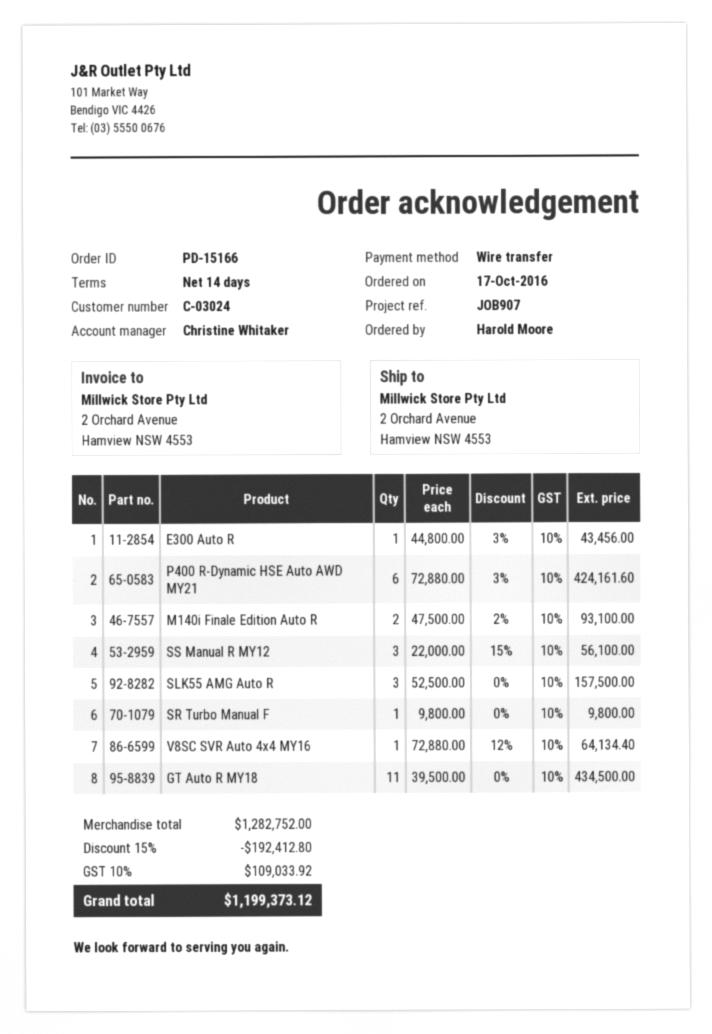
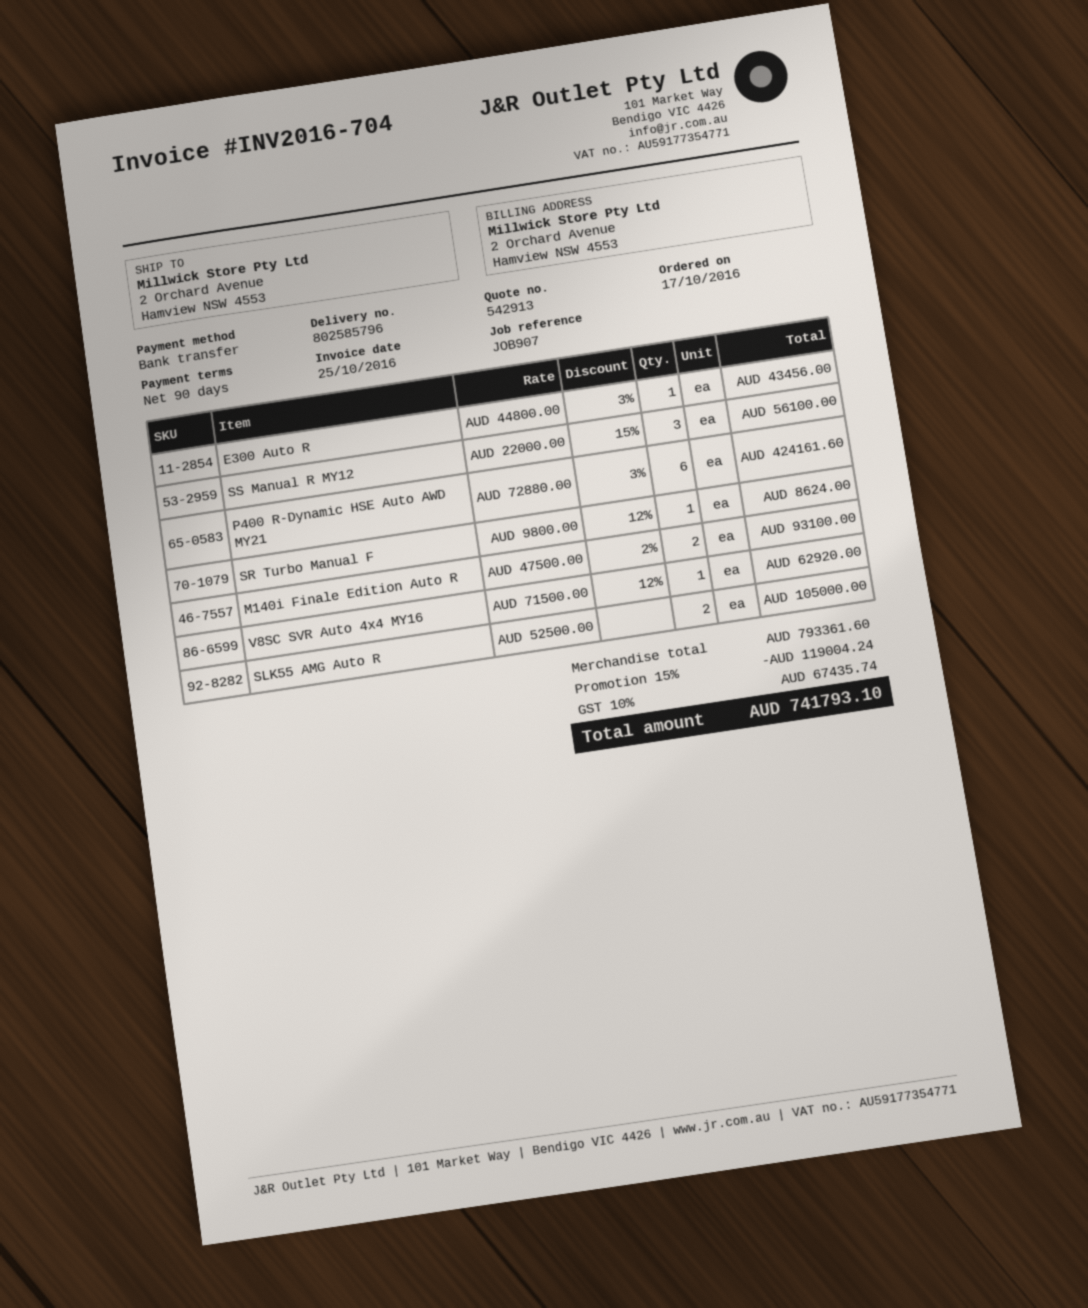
payment terms: 14 days -> 90 days
SLK55 AMG Auto R: 3 x 52500.00 = 157500.00 -> 2 x 52500.00 = 105000.00
SR Turbo Manual F: 1 x 9800.00 = 9800.00 -> 1 x 9800.00 - 12% = 8624.00
V8SC SVR Auto 4x4 MY16: 1 x 72880.00 - 12% = 64134.40 -> 1 x 71500.00 - 12% = 62920.00
GT Auto R MY18: 11 x 39500.00 = 434500.00 -> none
subtotal: 1282752.00 -> 793361.60
discount: 15% = 192412.80 -> 15% = 119004.24
tax: 10% = 109033.92 -> 10% = 67435.74
total: 1199373.12 -> 741793.10

